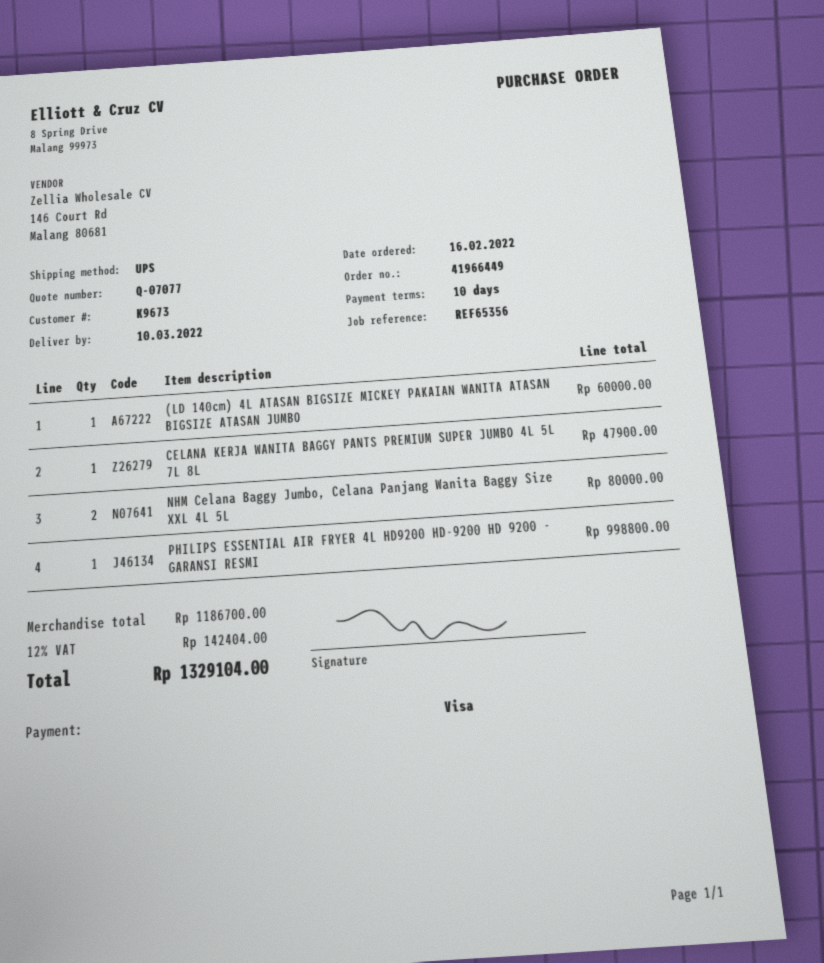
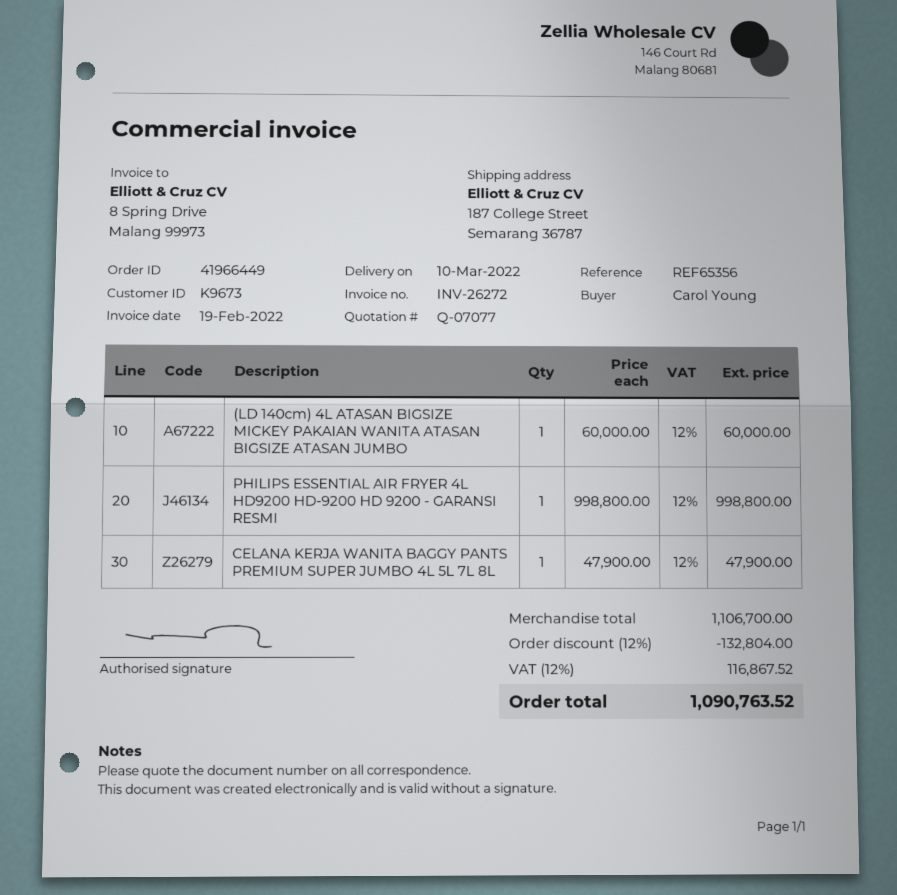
NHM Celana Baggy Jumbo, Celana Panjang Wanita Baggy Size XXL 4L 5L: 2 for 80000.00 -> none
subtotal: 1186700.00 -> 1106700.00
discount: none -> 12% = 132804.00
tax: 12% = 142404.00 -> 12% = 116867.52
total: 1329104.00 -> 1090763.52

